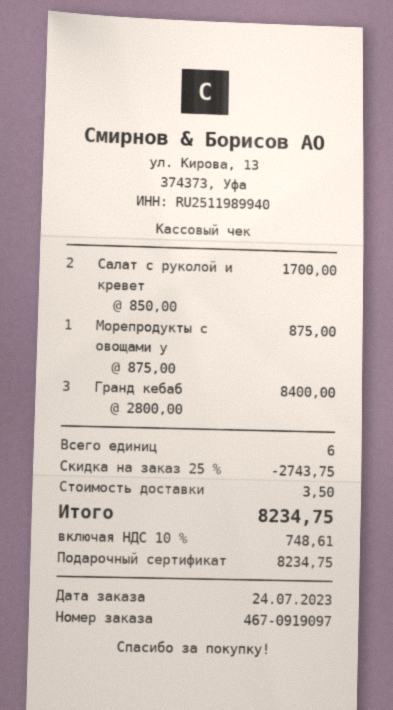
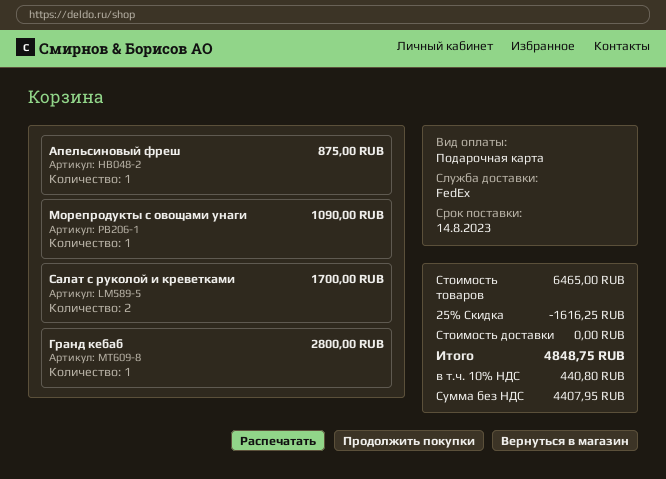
Морепродукты с овощами у: 1 for 875.00 -> 1 for 1090.00
Гранд кебаб: 3 for 8400.00 -> 1 for 2800.00
Апельсиновый фреш: none -> 1 for 875.00
discount: 25% = 2743.75 -> 25% = 1616.25
shipping: 3.50 -> 0.00
tax: 10% = 748.61 -> 10% = 440.80
total: 8234.75 -> 4848.75

